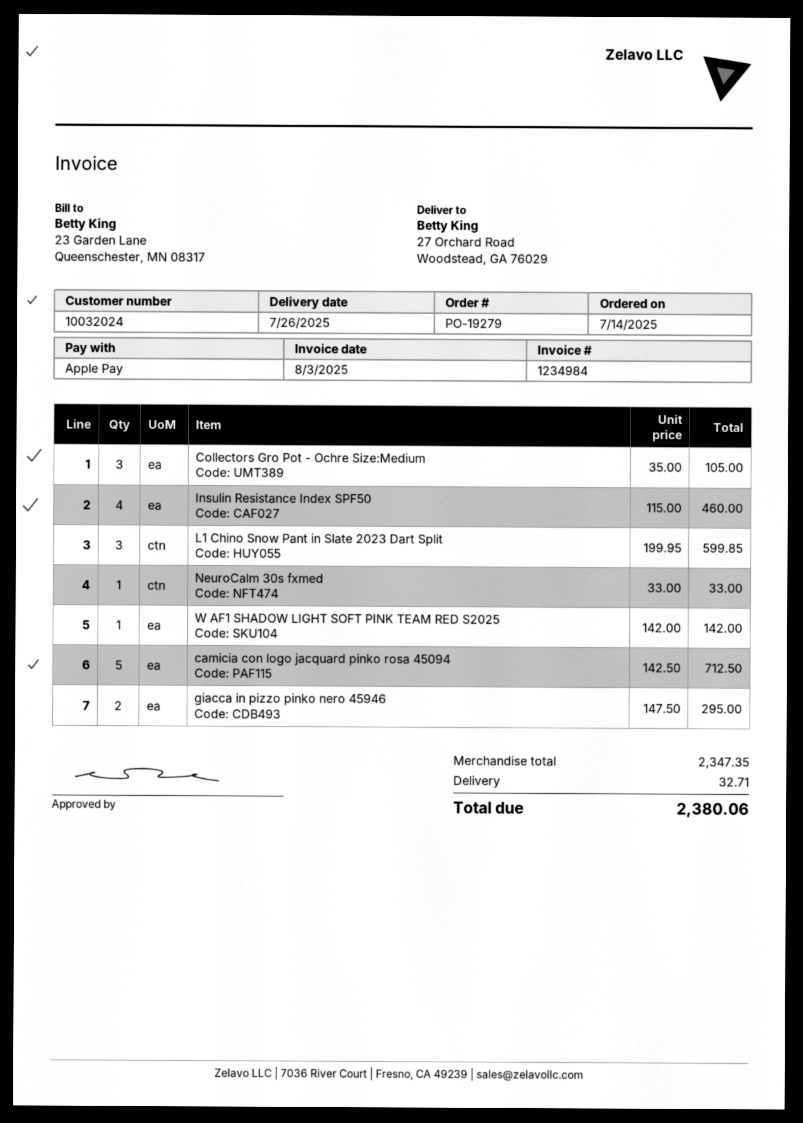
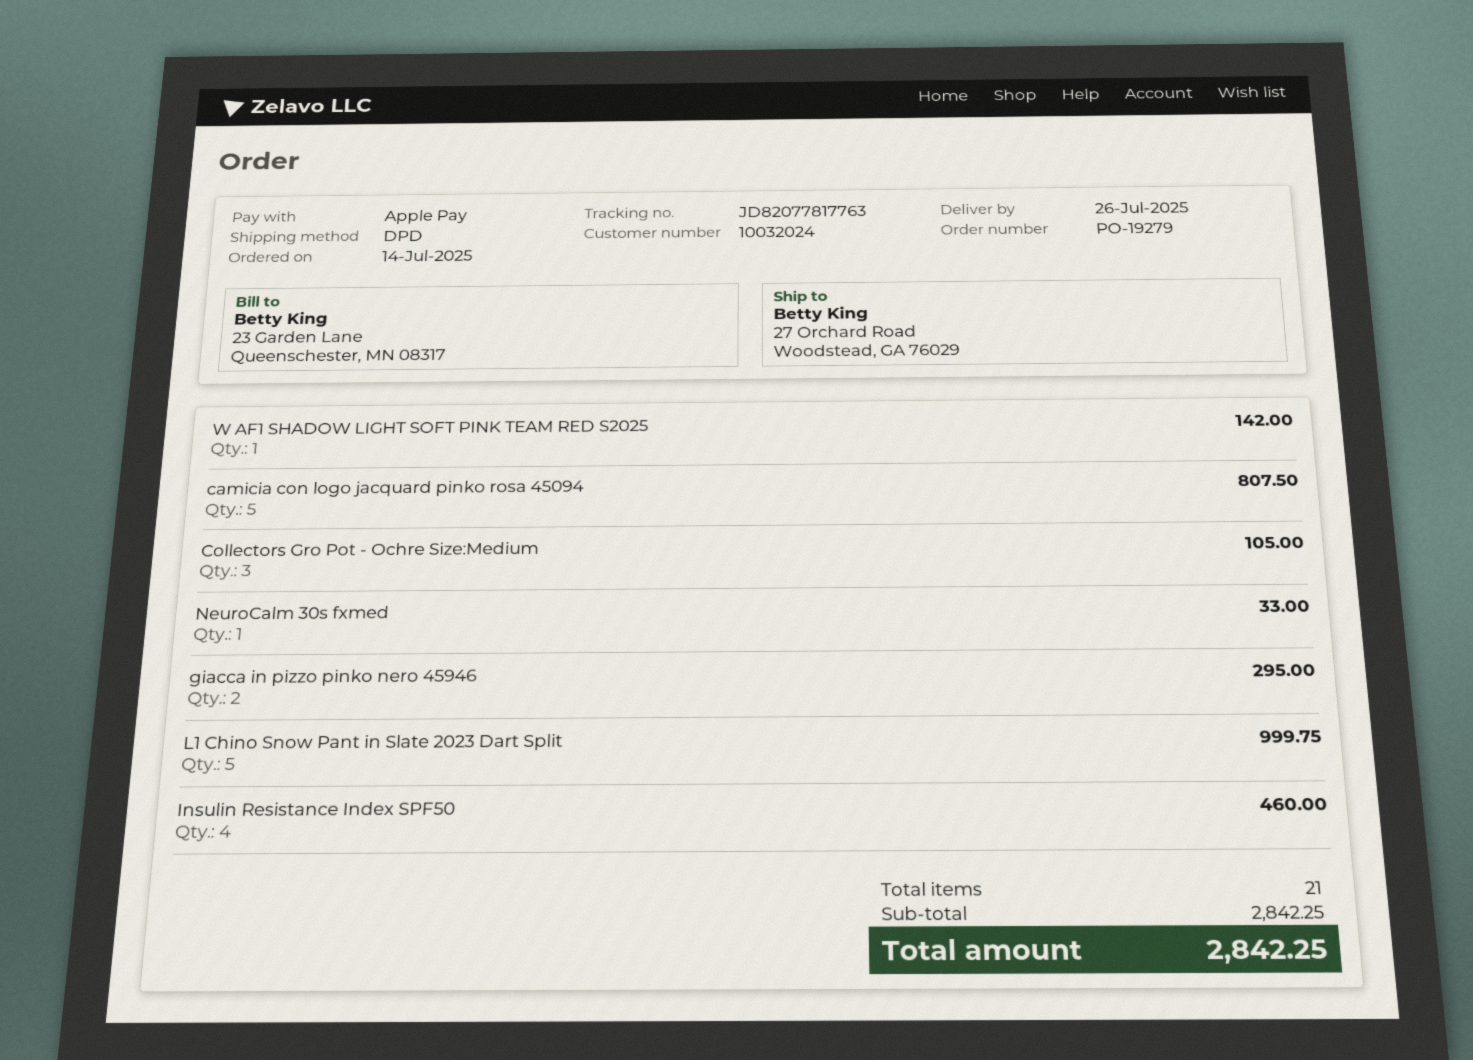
L1 Chino Snow Pant in Slate 2023 Dart Split: 3 for 599.85 -> 5 for 999.75
camicia con logo jacquard pinko rosa 45094: 5 for 712.50 -> 5 for 807.50
subtotal: 2347.35 -> 2842.25
shipping: 32.71 -> none
total: 2380.06 -> 2842.25

